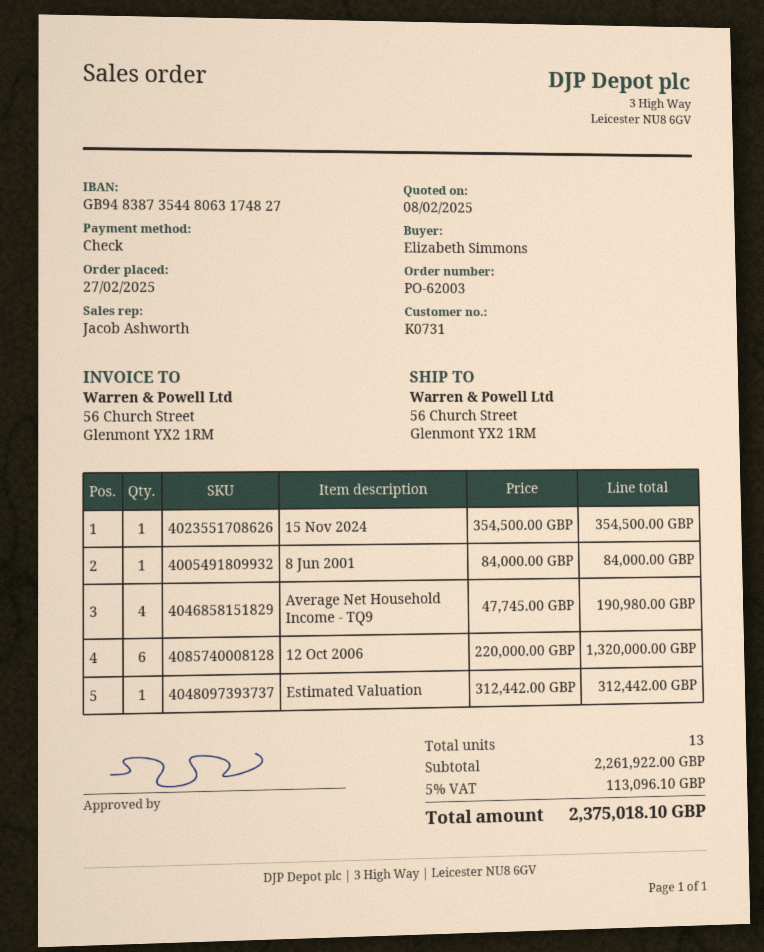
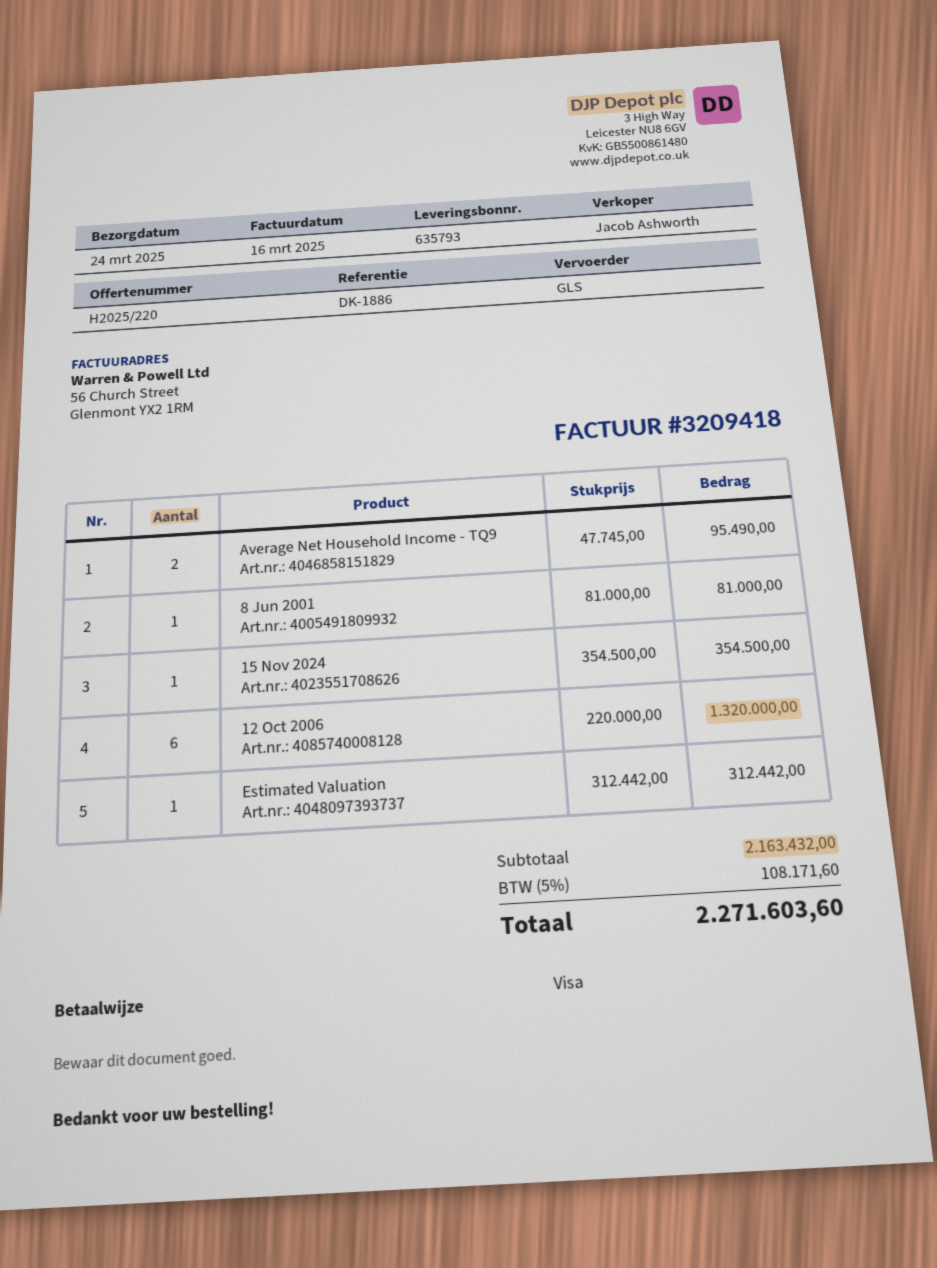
payment method: cheque -> Visa
8 Jun 2001: 1 x 84000.00 = 84000.00 -> 1 x 81000.00 = 81000.00
Average Net Household Income - TQ9: 4 x 47745.00 = 190980.00 -> 2 x 47745.00 = 95490.00
subtotal: 2261922.00 -> 2163432.00
tax: 5% = 113096.10 -> 5% = 108171.60
total: 2375018.10 -> 2271603.60

